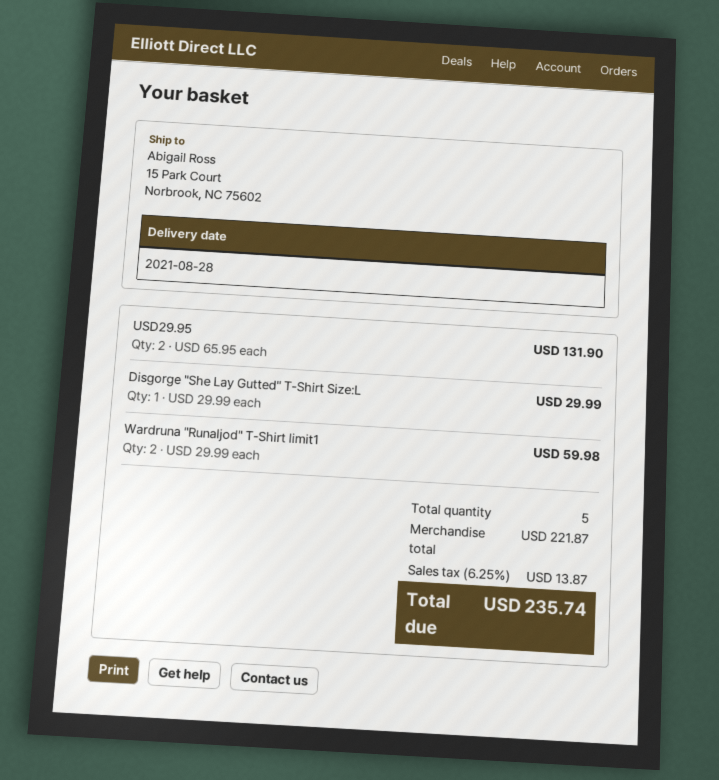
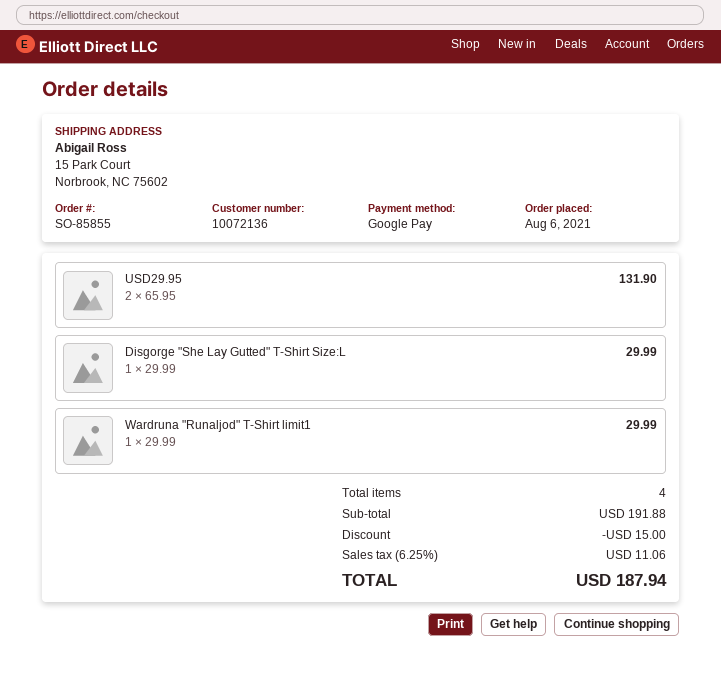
Wardruna "Runaljod" T-Shirt limit1: 2 x 29.99 = 59.98 -> 1 x 29.99 = 29.99
total quantity: 5 -> 4
subtotal: 221.87 -> 191.88
discount: none -> 15.00
tax: 6.25% = 13.87 -> 6.25% = 11.06
total: 235.74 -> 187.94

